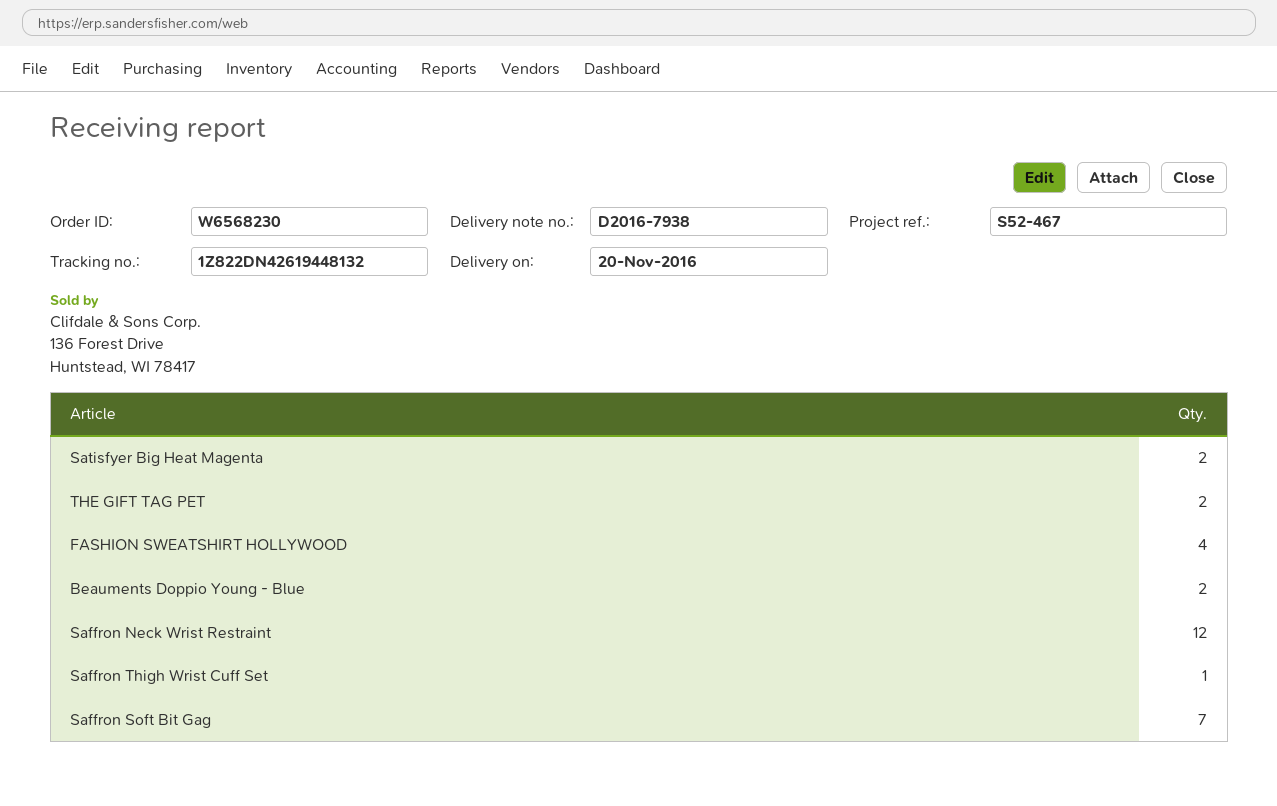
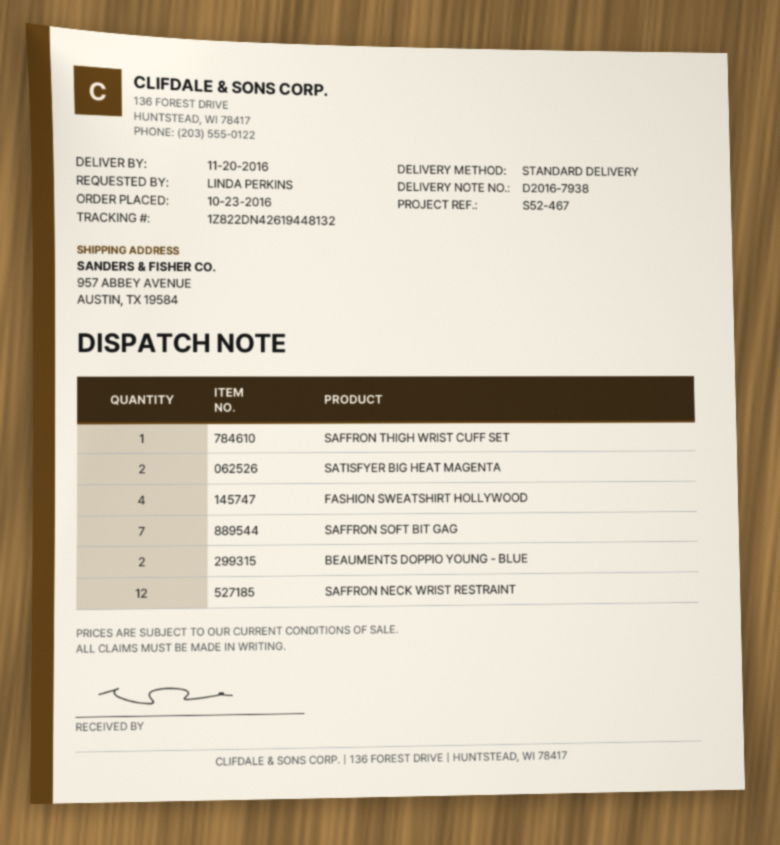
THE GIFT TAG PET: 2 -> none

